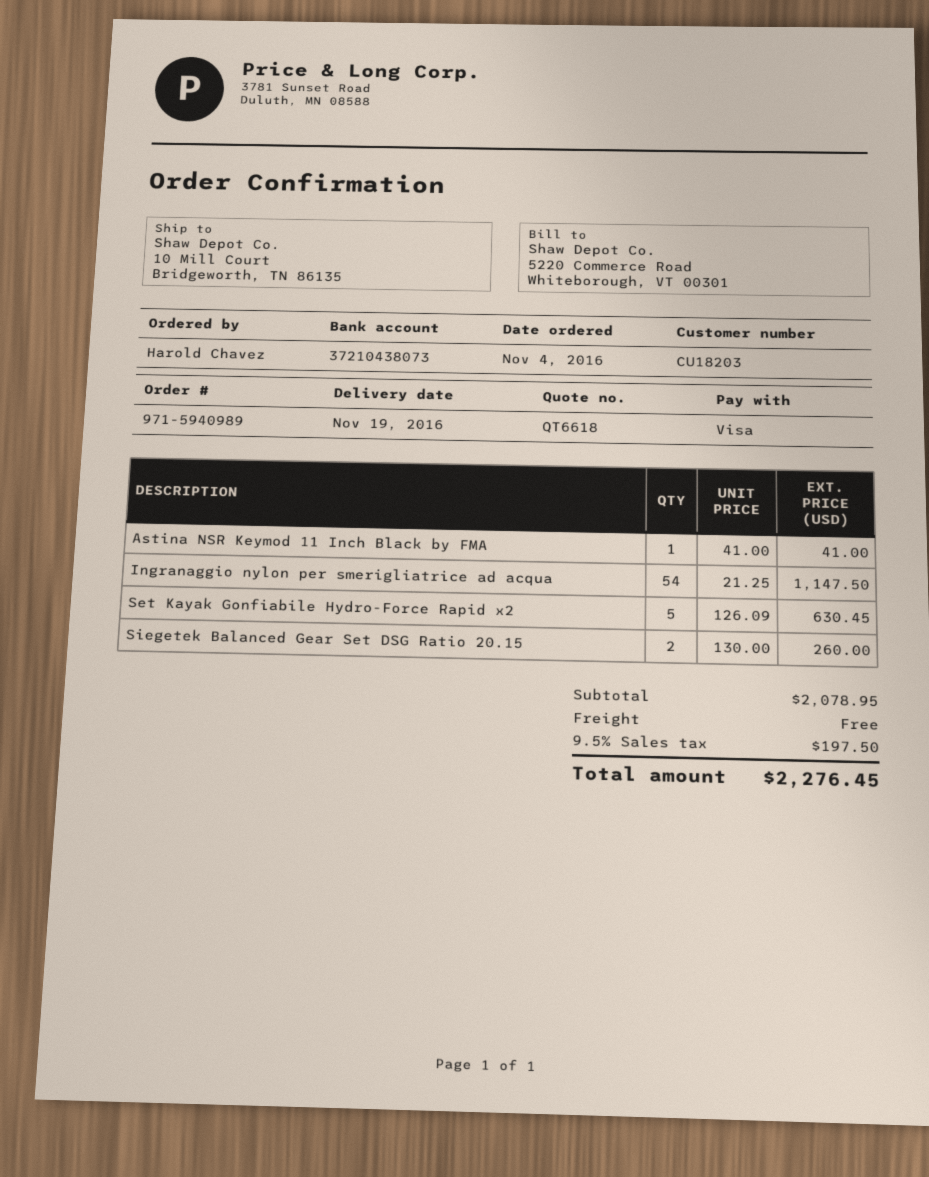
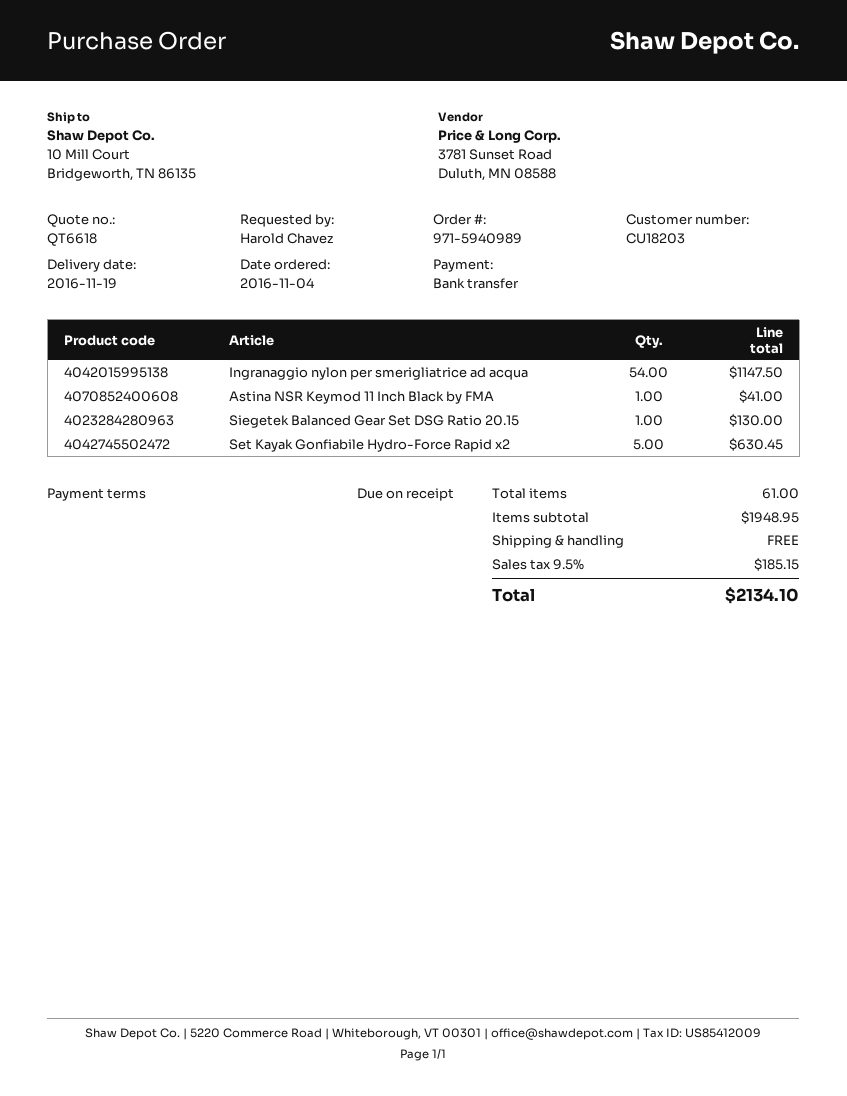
payment method: Visa -> bank transfer
Siegetek Balanced Gear Set DSG Ratio 20.15: 2 for 260.00 -> 1 for 130.00
subtotal: 2078.95 -> 1948.95
tax: 9.5% = 197.50 -> 9.5% = 185.15
total: 2276.45 -> 2134.10

